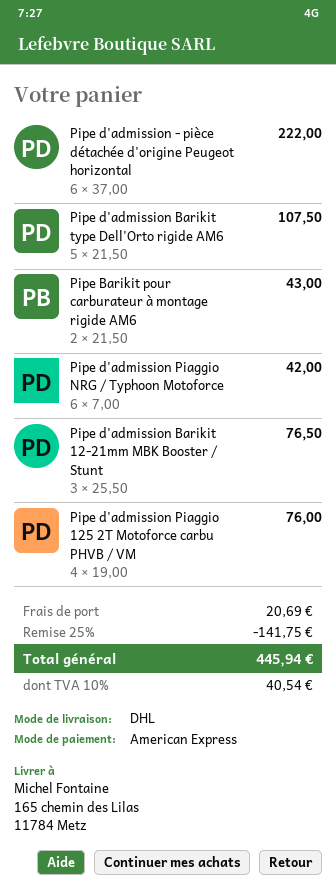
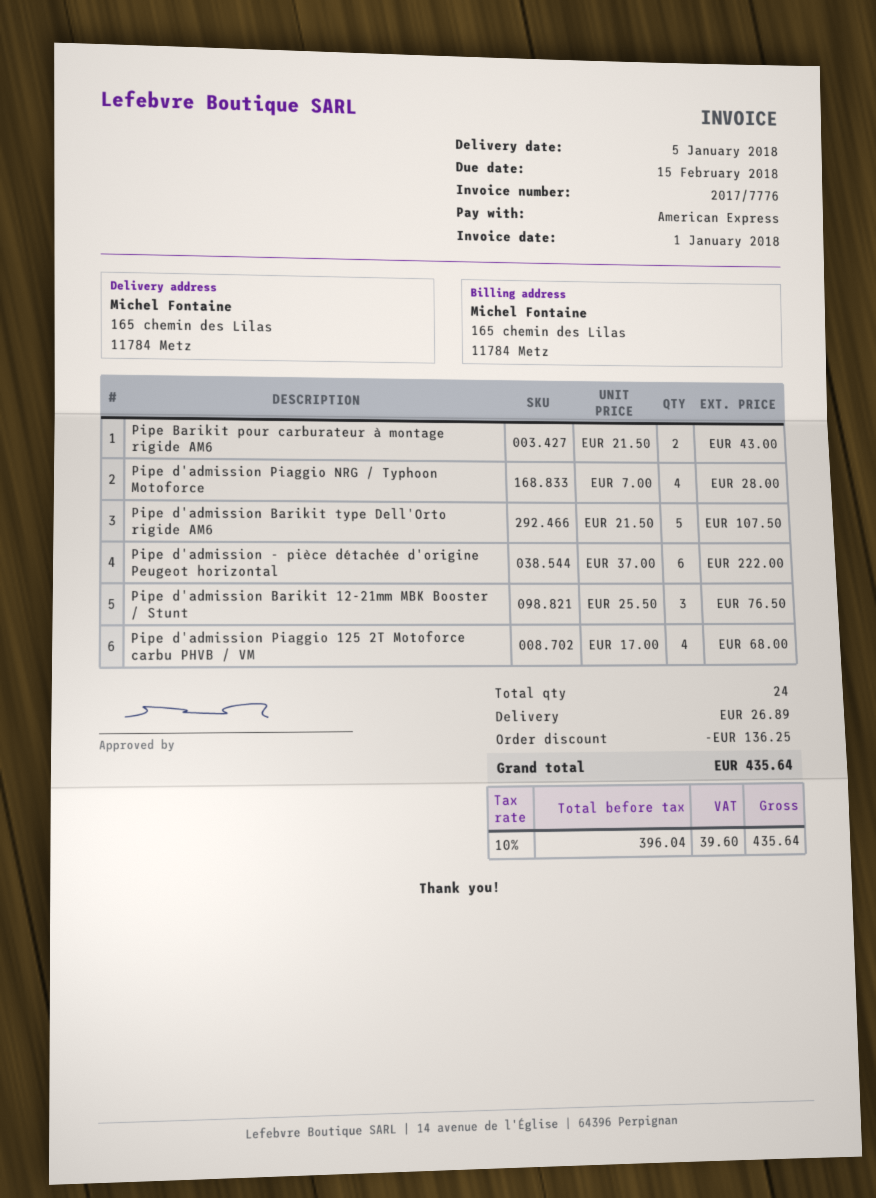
Pipe d'admission Piaggio NRG / Typhoon Motoforce: 6 x 7.00 = 42.00 -> 4 x 7.00 = 28.00
Pipe d'admission Piaggio 125 2T Motoforce carbu PHVB / VM: 4 x 19.00 = 76.00 -> 4 x 17.00 = 68.00
discount: 141.75 -> 136.25
shipping: 20.69 -> 26.89
tax: 10% = 40.54 -> 10% = 39.60
total: 445.94 -> 435.64

